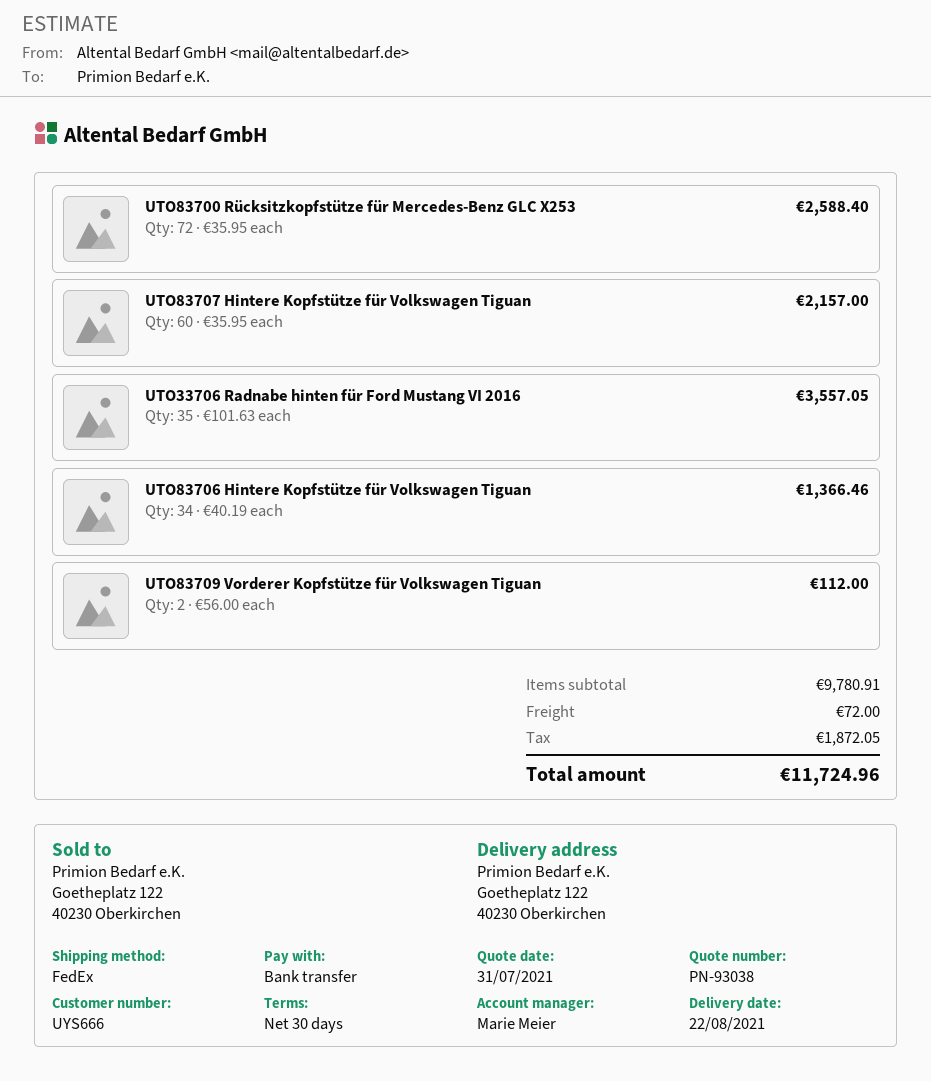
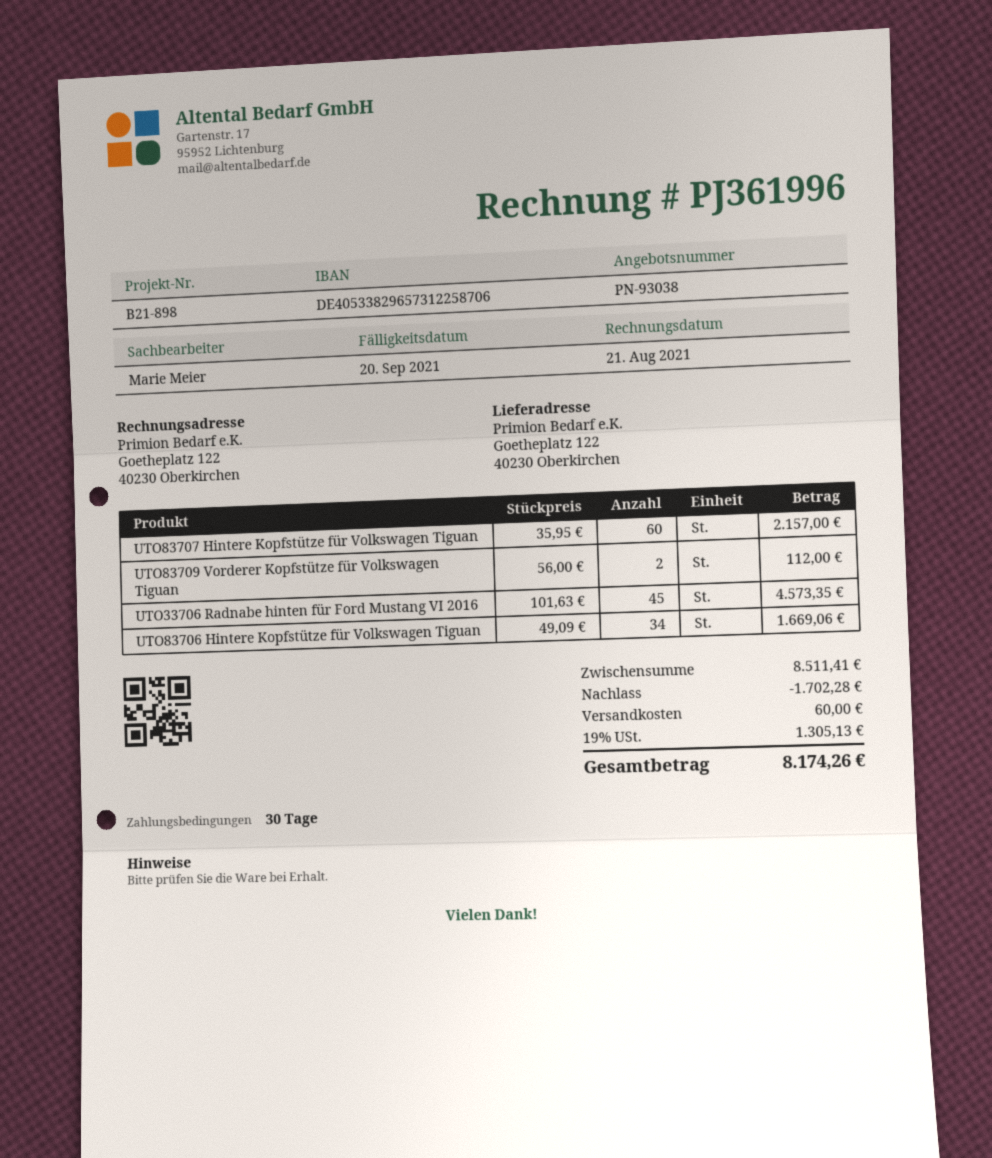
UTO83700 Rücksitzkopfstütze für Mercedes-Benz GLC X253: 72 x 35.95 = 2588.40 -> none
UTO33706 Radnabe hinten für Ford Mustang VI 2016: 35 x 101.63 = 3557.05 -> 45 x 101.63 = 4573.35
UTO83706 Hintere Kopfstütze für Volkswagen Tiguan: 34 x 40.19 = 1366.46 -> 34 x 49.09 = 1669.06
subtotal: 9780.91 -> 8511.41
discount: none -> 1702.28
shipping: 72.00 -> 60.00
tax: 1872.05 -> 1305.13
total: 11724.96 -> 8174.26

